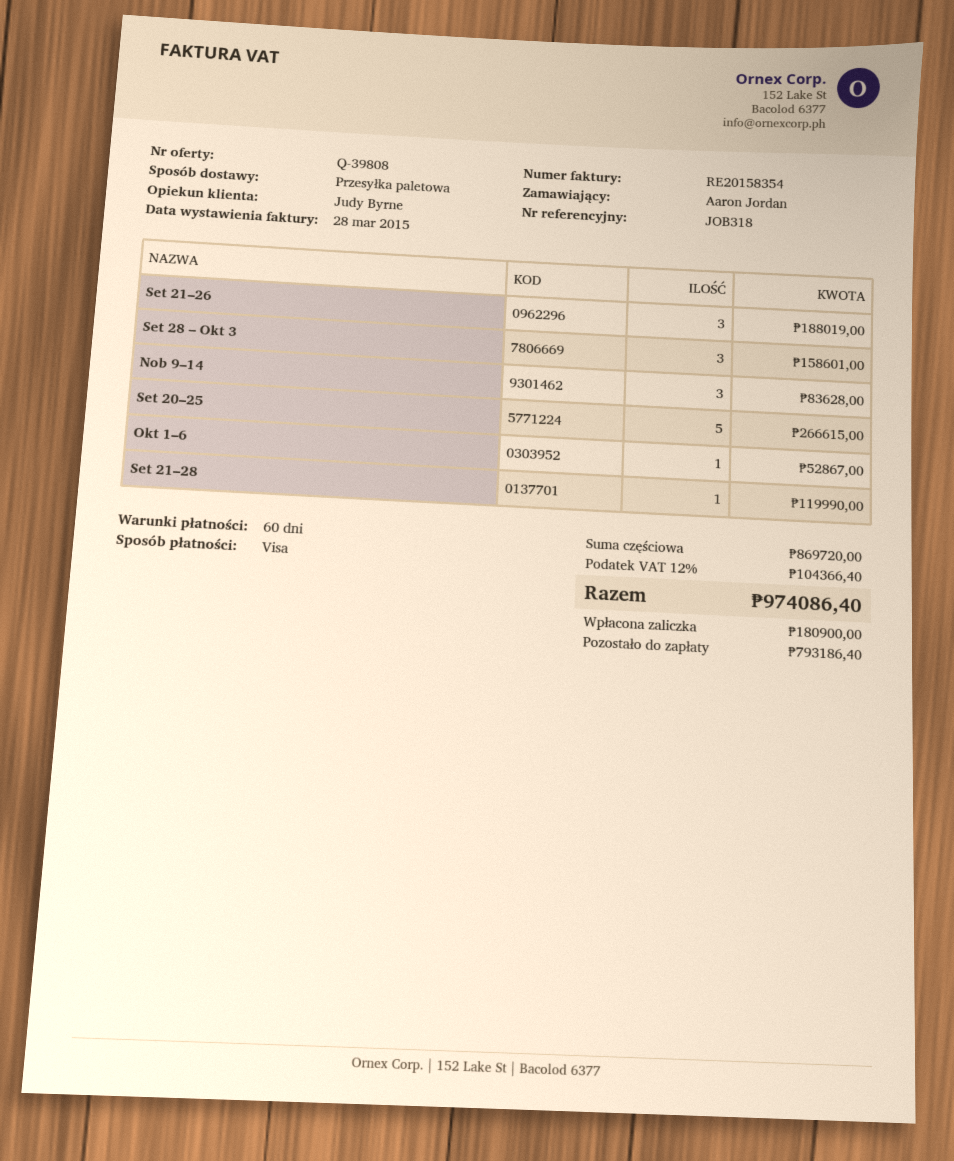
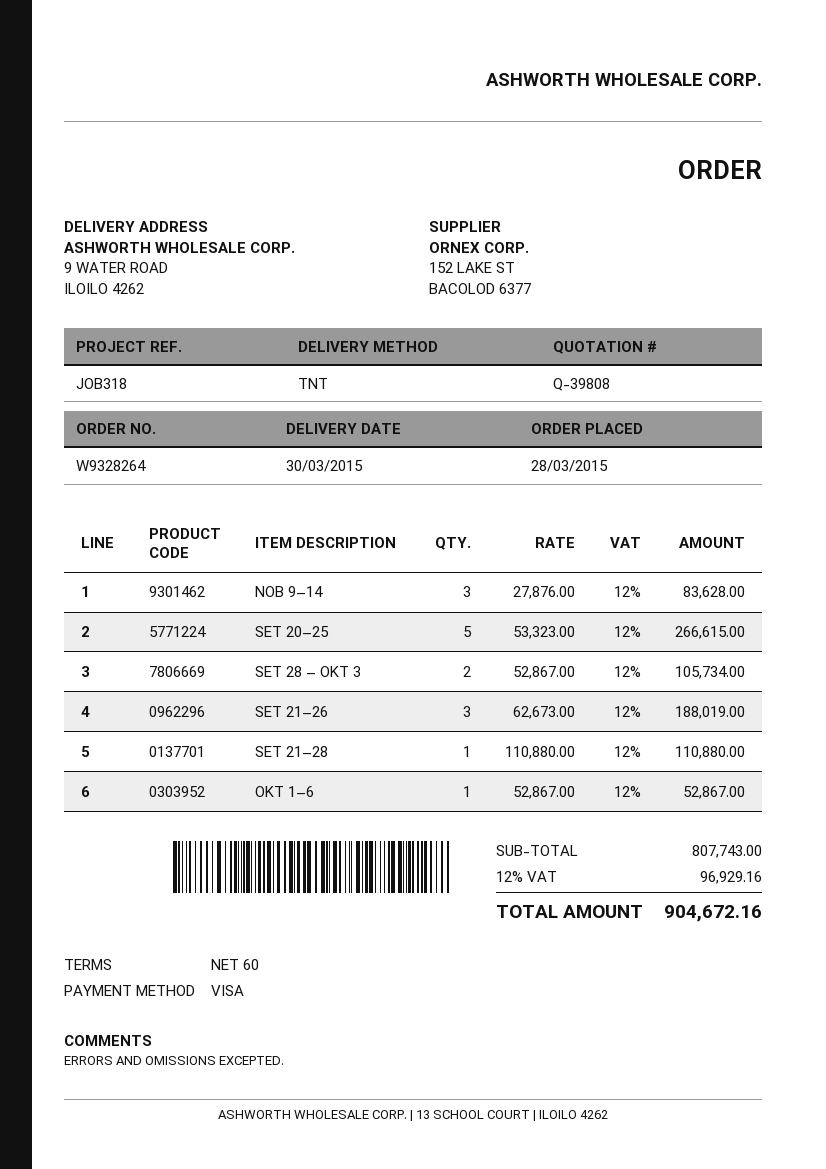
shipping method: pallet freight -> TNT
Set 28 – Okt 3: 3 for 158601.00 -> 2 for 105734.00
Set 21–28: 1 for 119990.00 -> 1 for 110880.00
subtotal: 869720.00 -> 807743.00
tax: 12% = 104366.40 -> 12% = 96929.16
total: 974086.40 -> 904672.16

